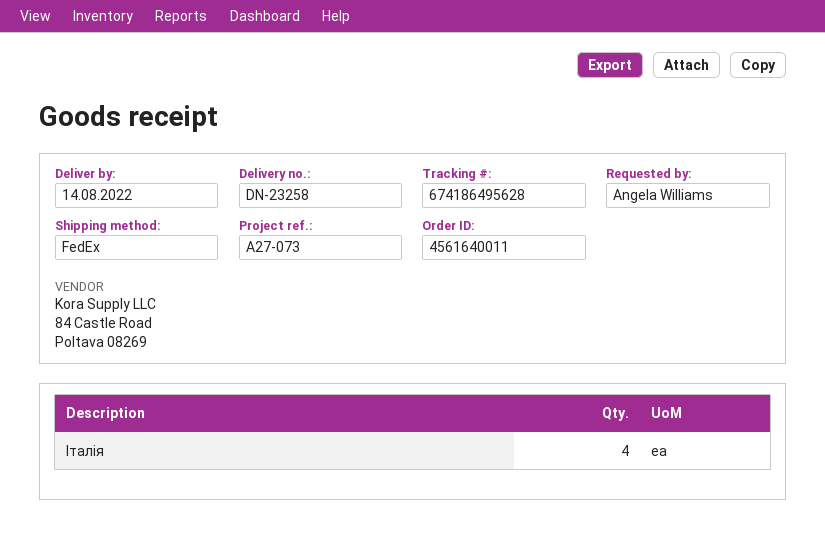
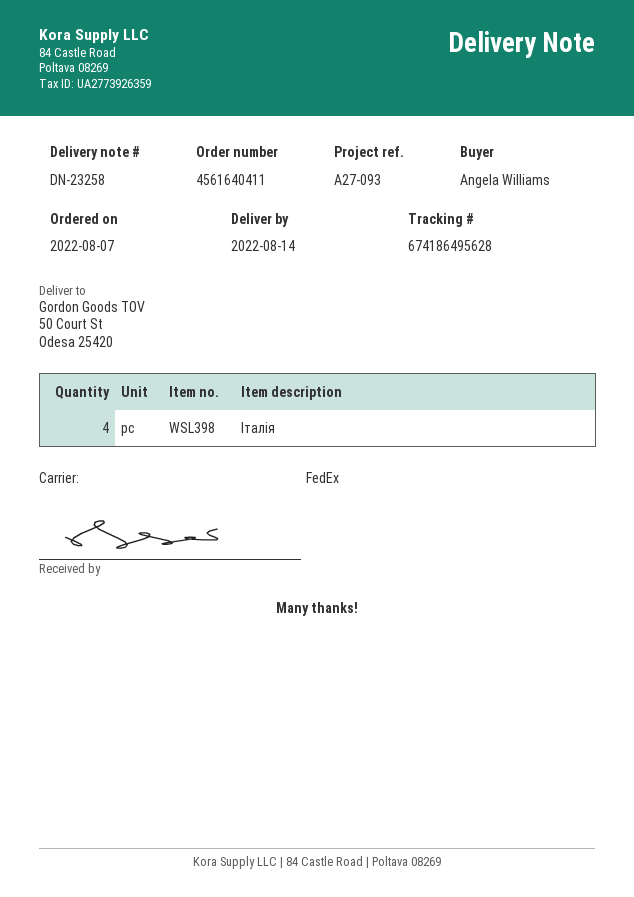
order number: 4561640011 -> 4561640411
reference: A27-073 -> A27-093

